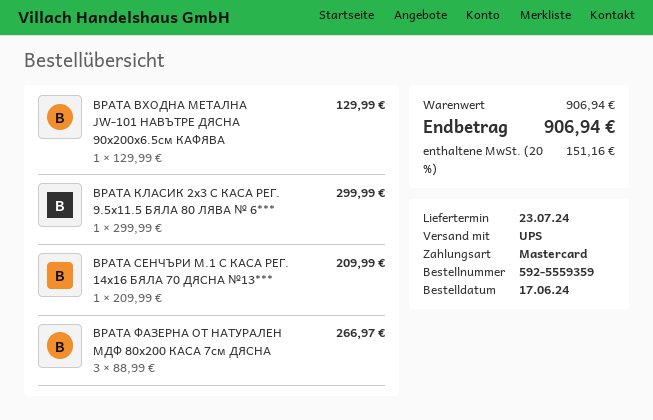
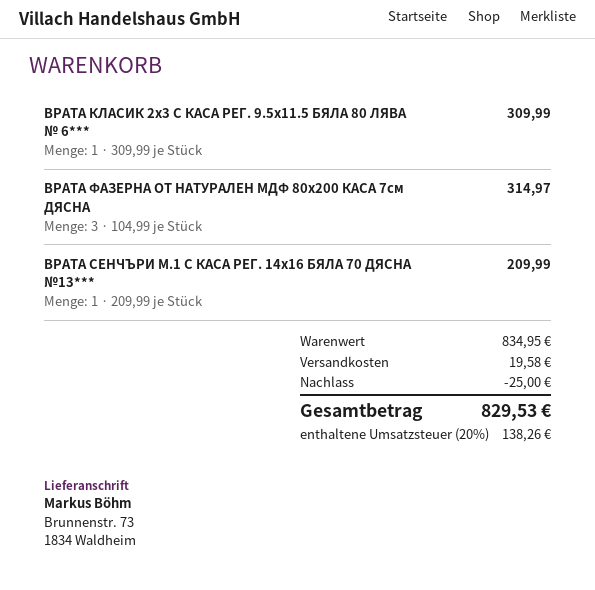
ВРАТА ВХОДНА МЕТАЛНА JW-101 НАВЪТРЕ ДЯСНА 90х200х6.5см КАФЯВА: 1 x 129.99 = 129.99 -> none
ВРАТА КЛАСИК 2х3 С КАСА РЕГ. 9.5х11.5 БЯЛА 80 ЛЯВА № 6***: 1 x 299.99 = 299.99 -> 1 x 309.99 = 309.99
ВРАТА ФАЗЕРНА ОТ НАТУРАЛЕН МДФ 80х200 КАСА 7см ДЯСНА: 3 x 88.99 = 266.97 -> 3 x 104.99 = 314.97
subtotal: 906.94 -> 834.95
discount: none -> 25.00
shipping: none -> 19.58
tax: 20% = 151.16 -> 20% = 138.26
total: 906.94 -> 829.53

